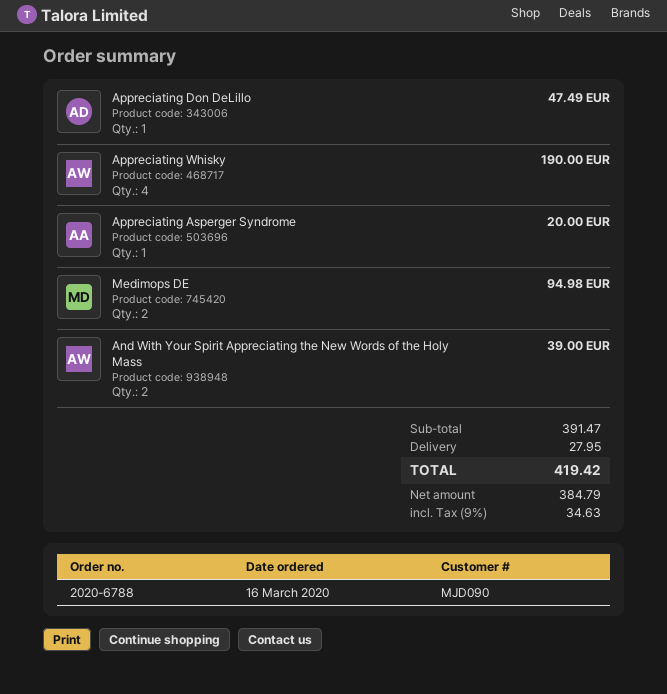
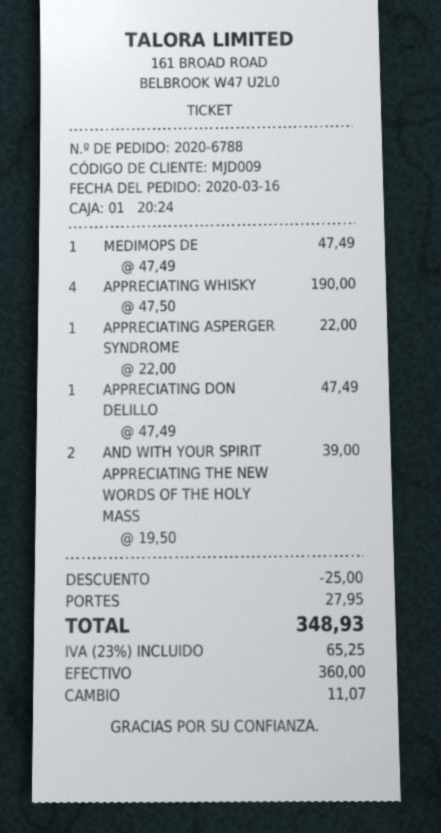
customer number: MJD090 -> MJD009
Appreciating Asperger Syndrome: 1 for 20.00 -> 1 for 22.00
Medimops DE: 2 for 94.98 -> 1 for 47.49
discount: none -> 25.00
tax: 9% = 34.63 -> 23% = 65.25
total: 419.42 -> 348.93

